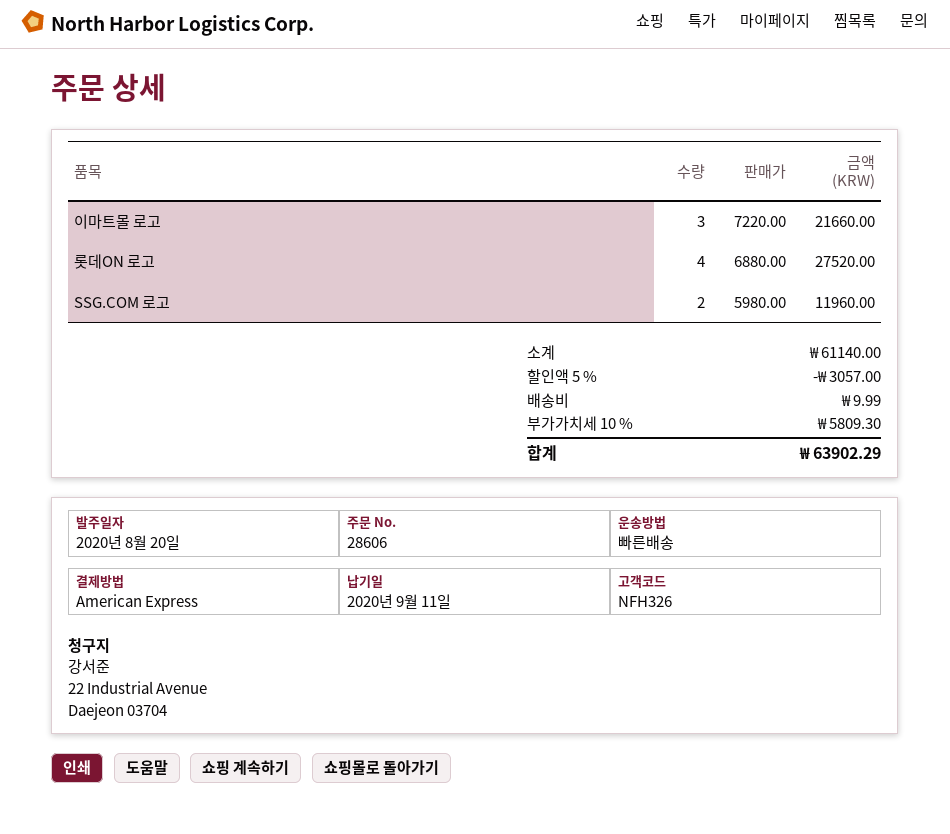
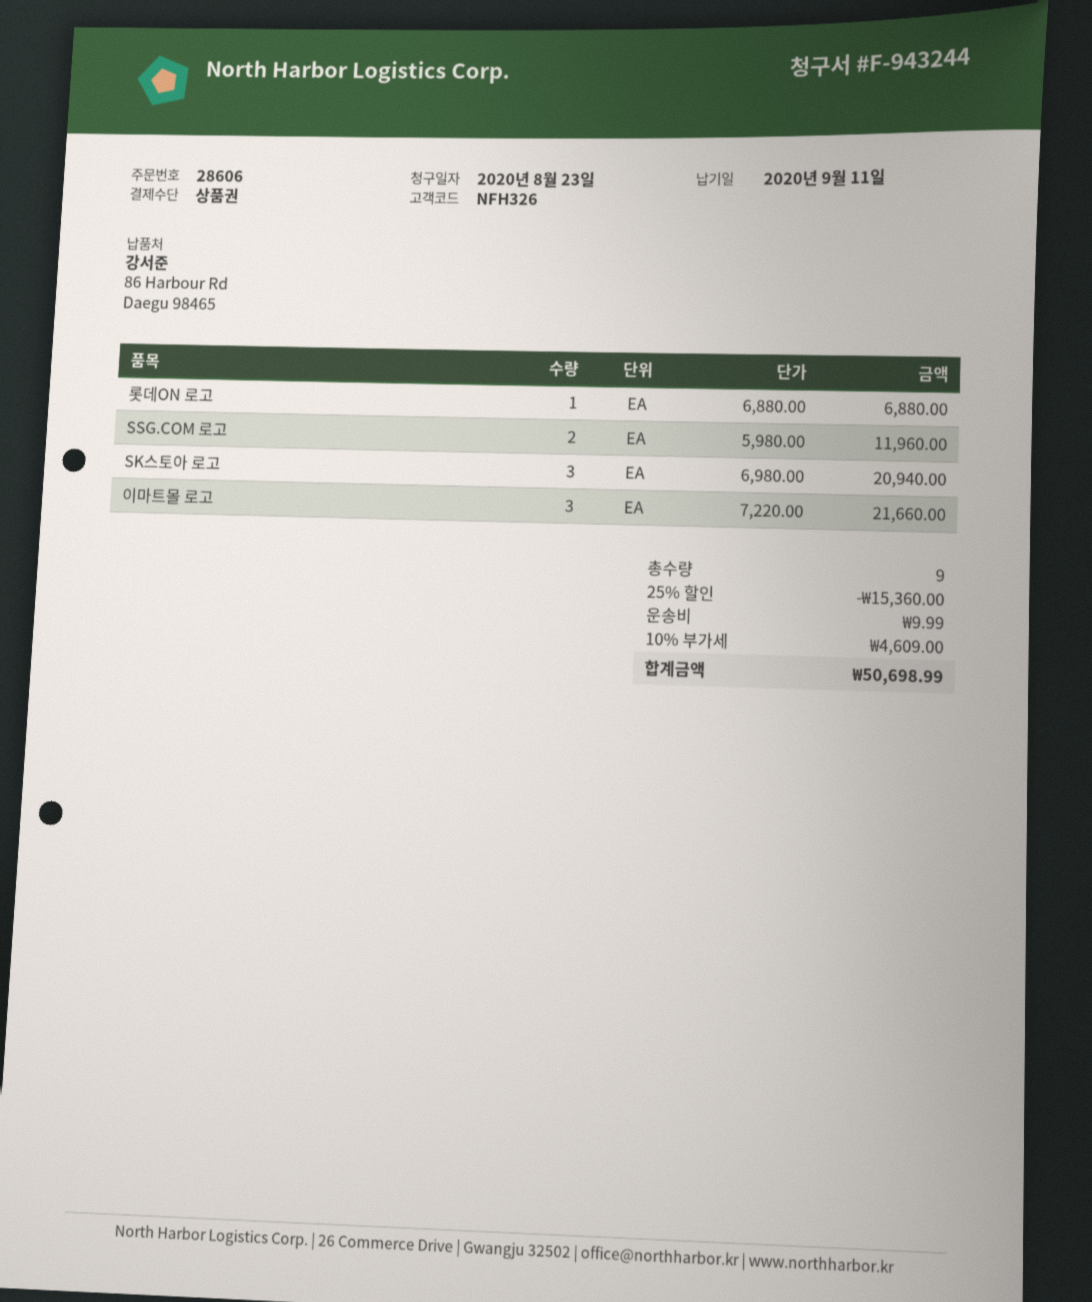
payment method: American Express -> gift card
롯데ON 로고: 4 x 6880.00 = 27520.00 -> 1 x 6880.00 = 6880.00
SK스토아 로고: none -> 3 x 6980.00 = 20940.00
discount: 5% = 3057.00 -> 25% = 15360.00
tax: 10% = 5809.30 -> 10% = 4609.00
total: 63902.29 -> 50698.99

